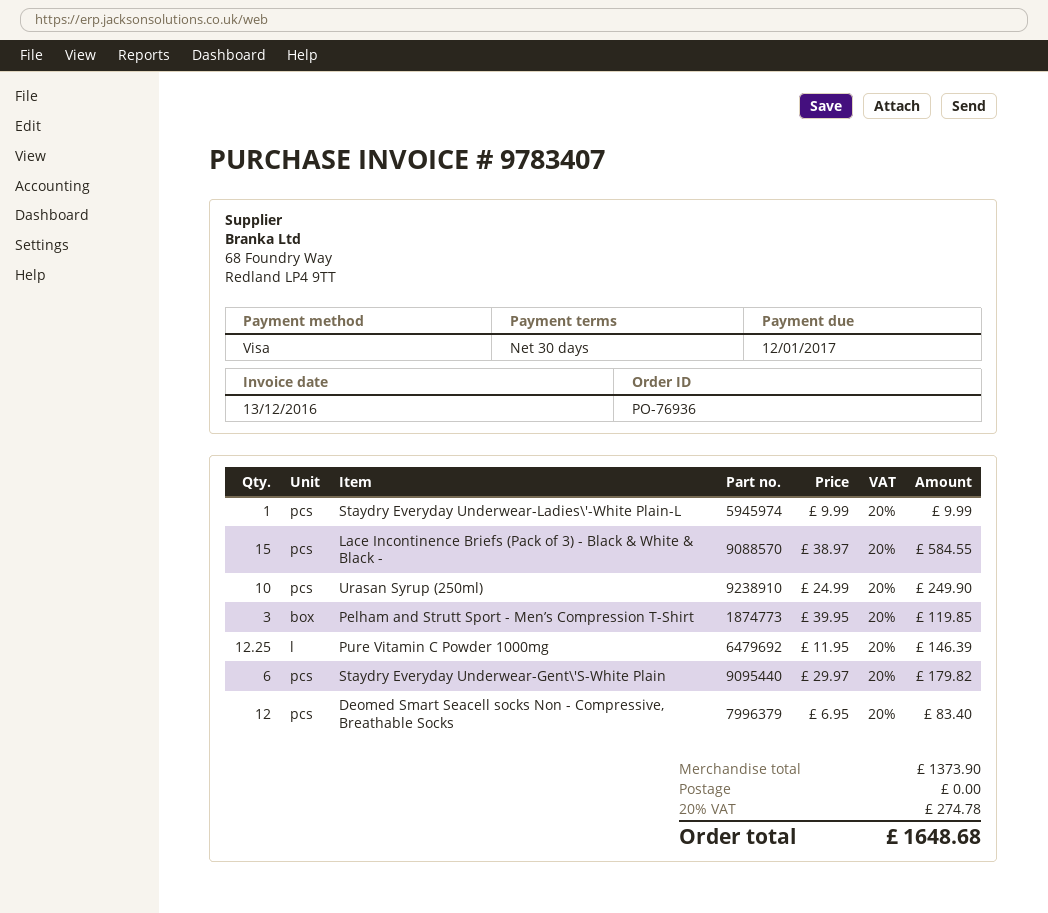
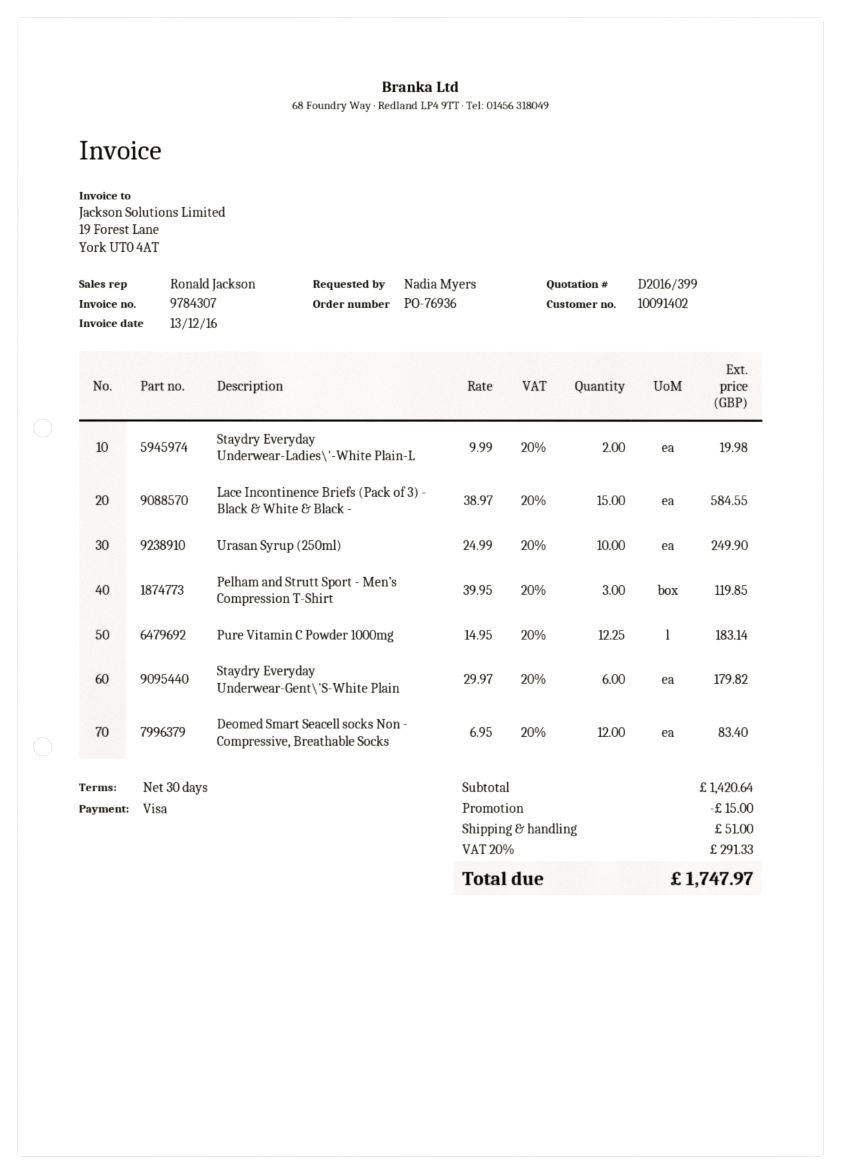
invoice number: 9783407 -> 9784307
Staydry Everyday Underwear-Ladies\'-White Plain-L: 1 x 9.99 = 9.99 -> 2 x 9.99 = 19.98
Pure Vitamin C Powder 1000mg: 12.25 x 11.95 = 146.39 -> 12.25 x 14.95 = 183.14
subtotal: 1373.90 -> 1420.64
discount: none -> 15.00
shipping: 0.00 -> 51.00
tax: 20% = 274.78 -> 20% = 291.33
total: 1648.68 -> 1747.97

